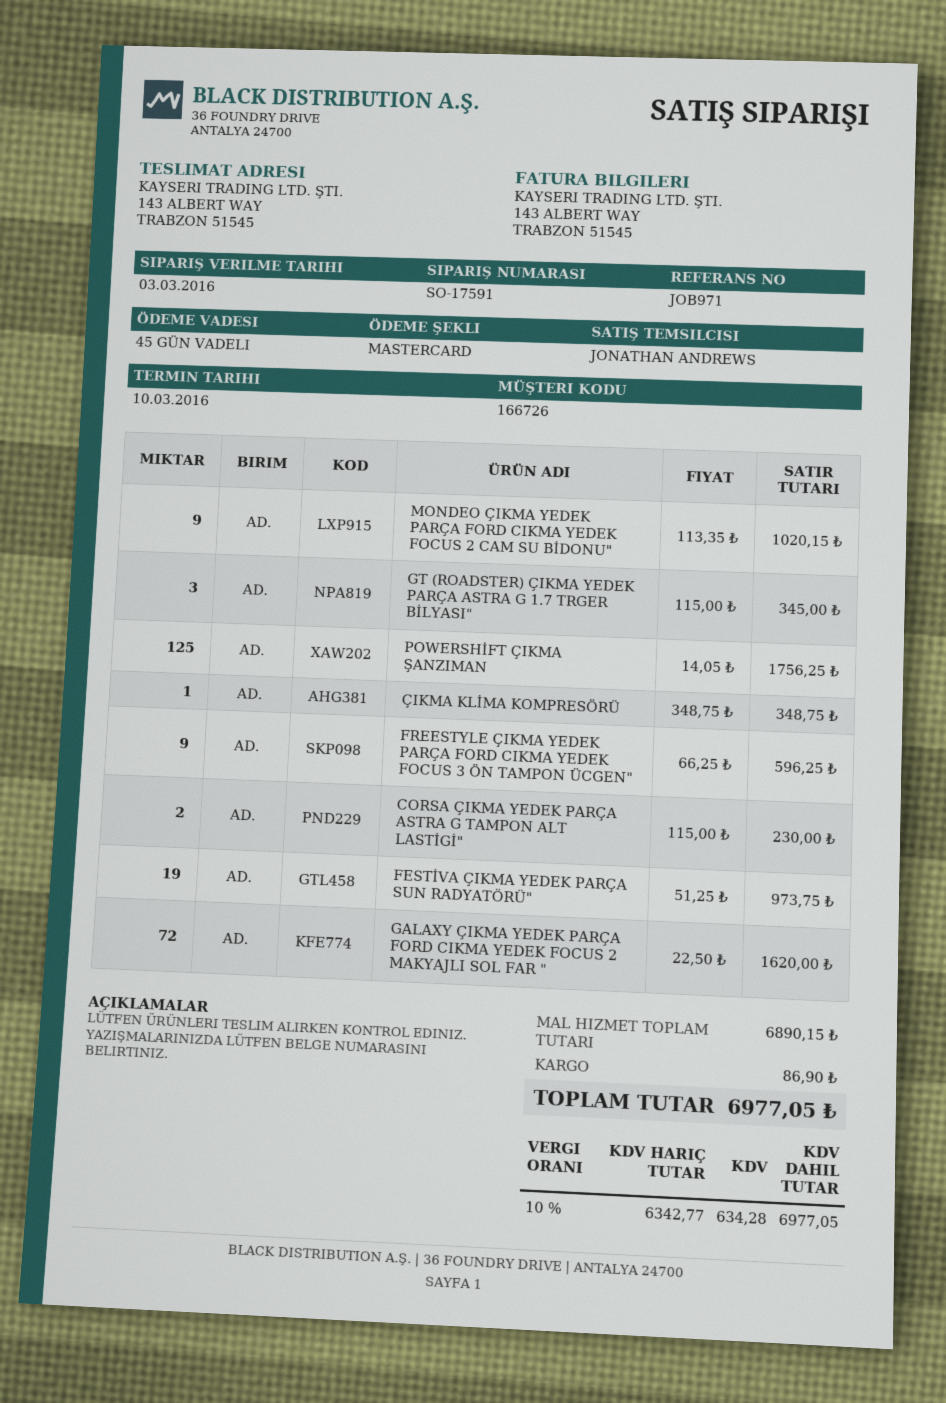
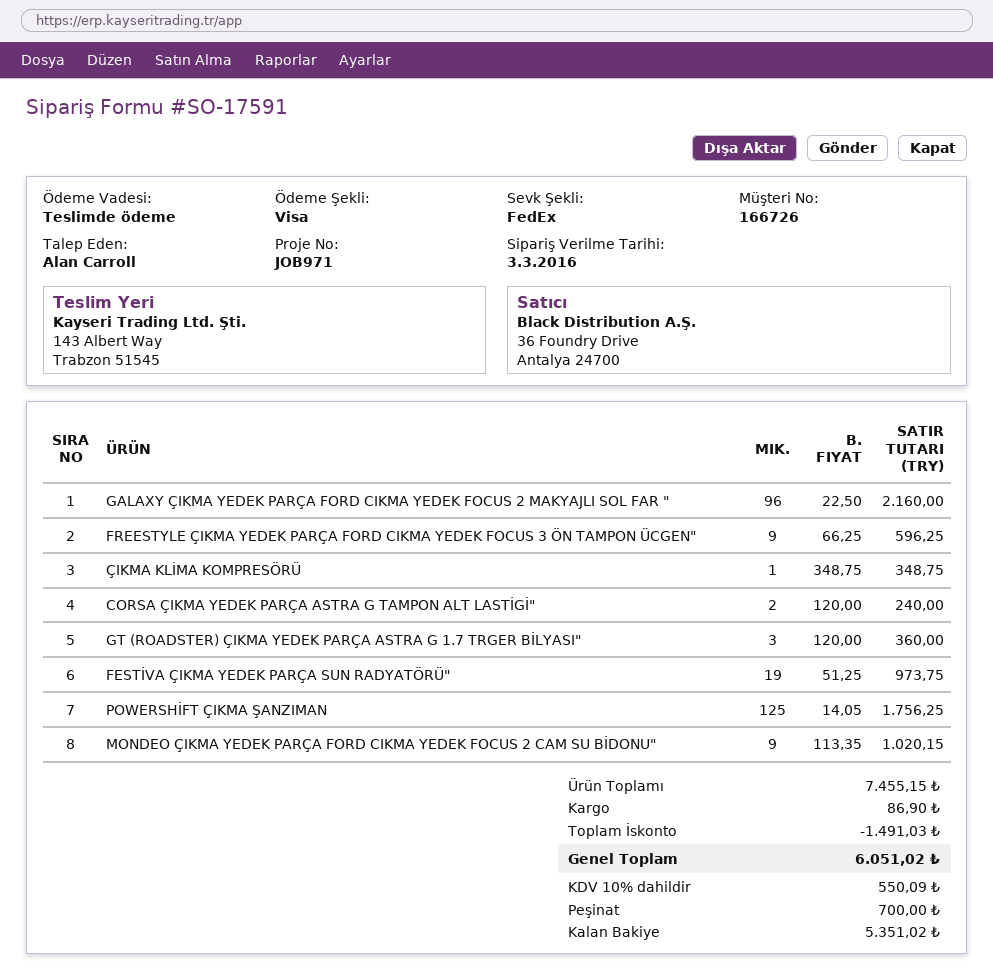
payment terms: 45 days -> on receipt
payment method: Mastercard -> Visa
GT (ROADSTER) ÇIKMA YEDEK PARÇA ASTRA G 1.7 TRGER BİLYASI": 3 x 115.00 = 345.00 -> 3 x 120.00 = 360.00
CORSA ÇIKMA YEDEK PARÇA ASTRA G TAMPON ALT LASTİGİ": 2 x 115.00 = 230.00 -> 2 x 120.00 = 240.00
GALAXY ÇIKMA YEDEK PARÇA FORD CIKMA YEDEK FOCUS 2 MAKYAJLI SOL FAR ": 72 x 22.50 = 1620.00 -> 96 x 22.50 = 2160.00
subtotal: 6890.15 -> 7455.15
discount: none -> 1491.03
tax: 10% = 634.28 -> 10% = 550.09
total: 6977.05 -> 6051.02

